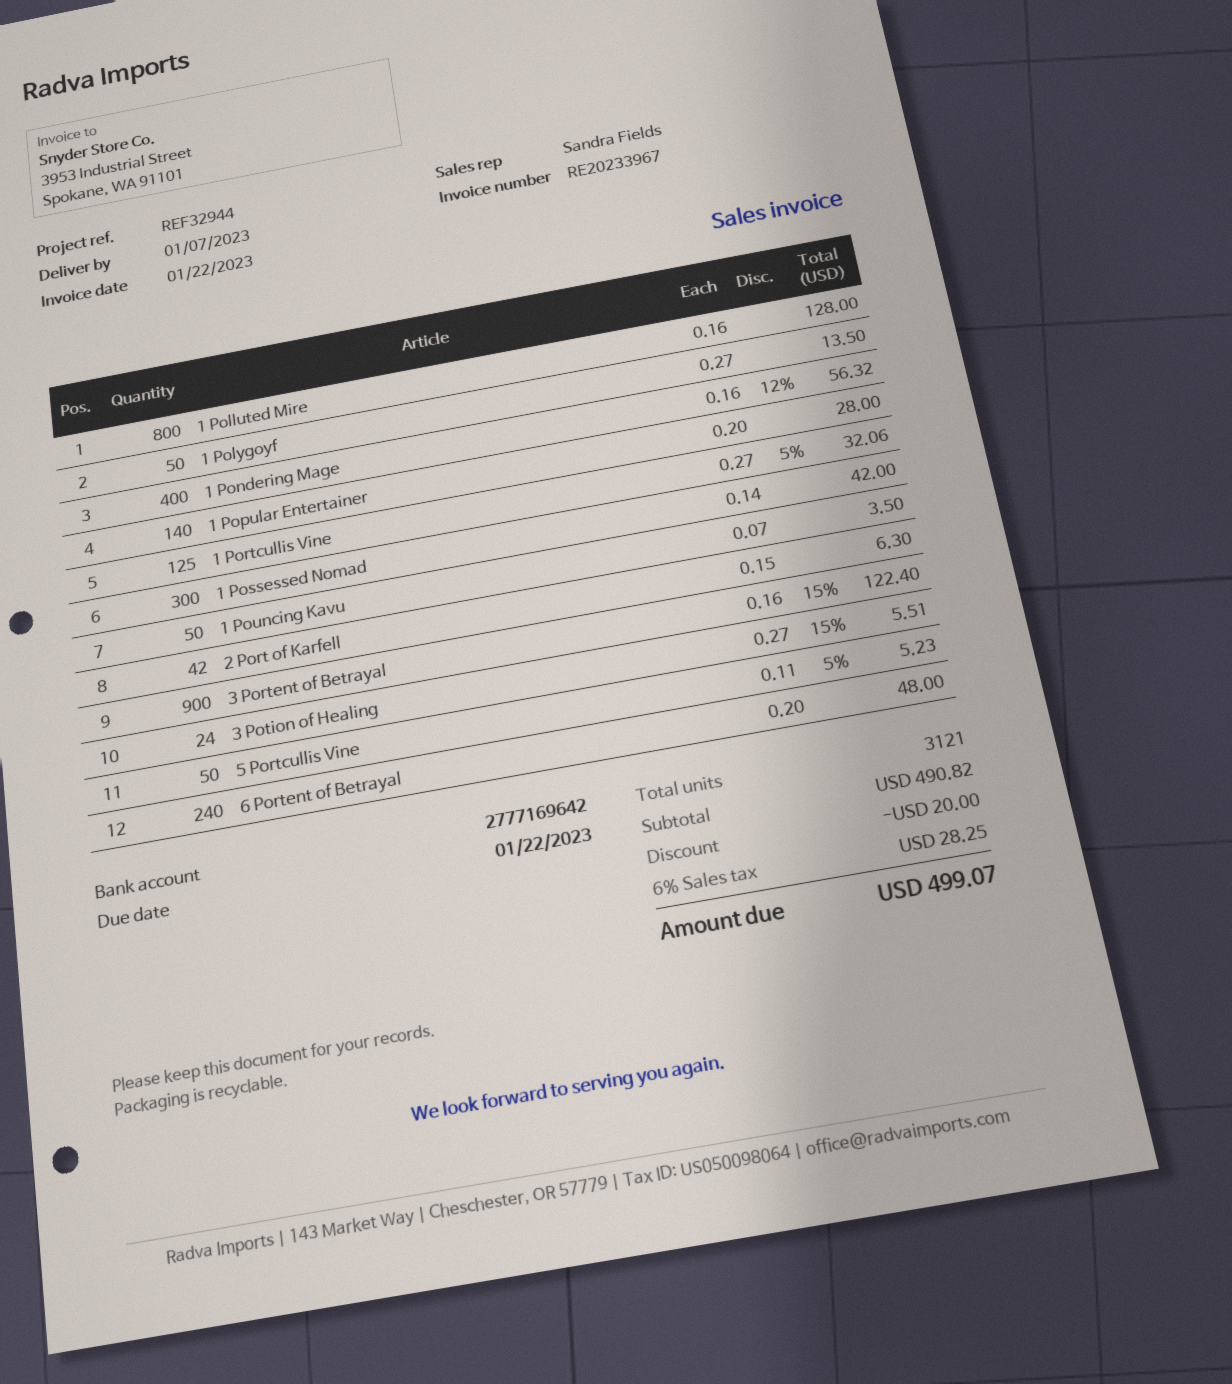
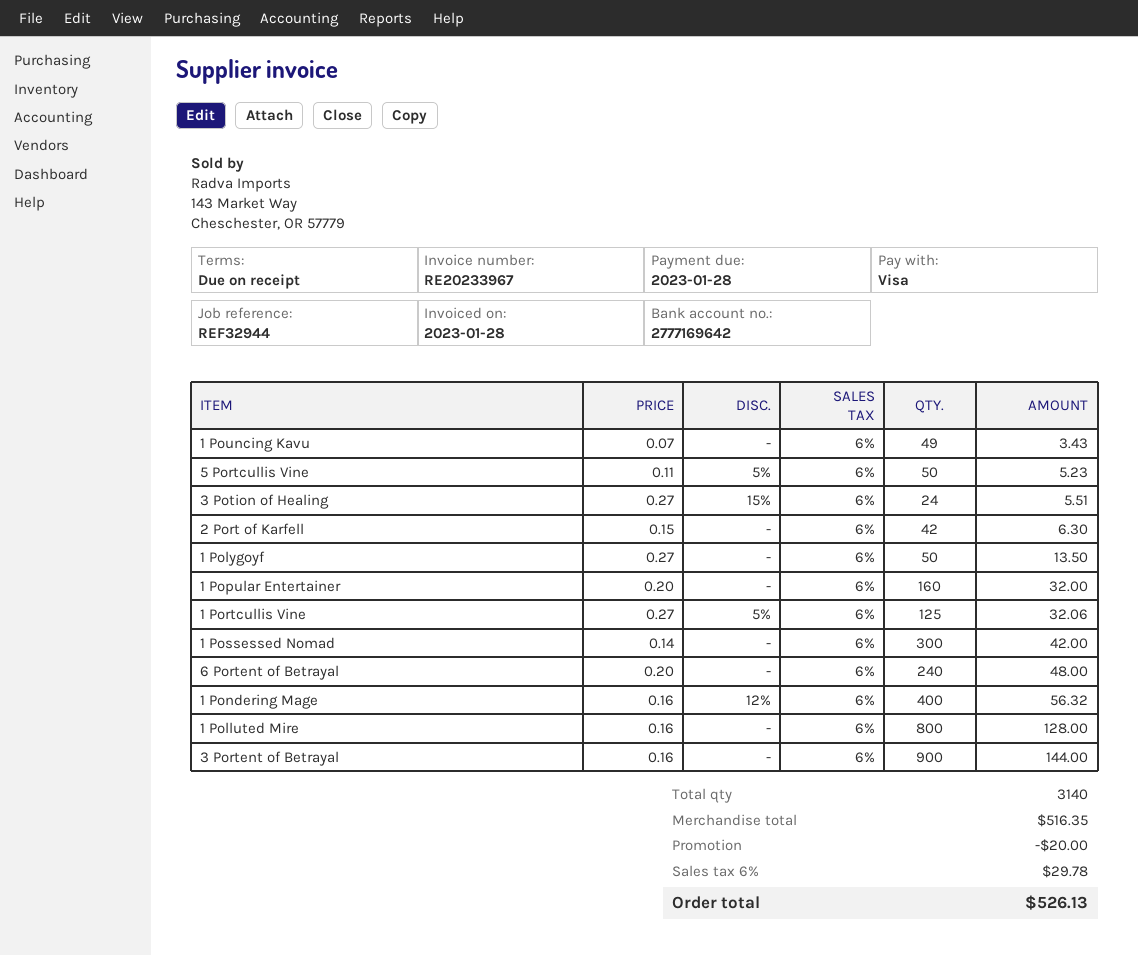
invoice date: 2023-01-22 -> 2023-01-28
due date: 2023-01-22 -> 2023-01-28
1 Popular Entertainer: 140 x 0.20 = 28.00 -> 160 x 0.20 = 32.00
1 Pouncing Kavu: 50 x 0.07 = 3.50 -> 49 x 0.07 = 3.43
3 Portent of Betrayal: 900 x 0.16 - 15% = 122.40 -> 900 x 0.16 = 144.00
total quantity: 3121 -> 3140
subtotal: 490.82 -> 516.35
tax: 6% = 28.25 -> 6% = 29.78
total: 499.07 -> 526.13

